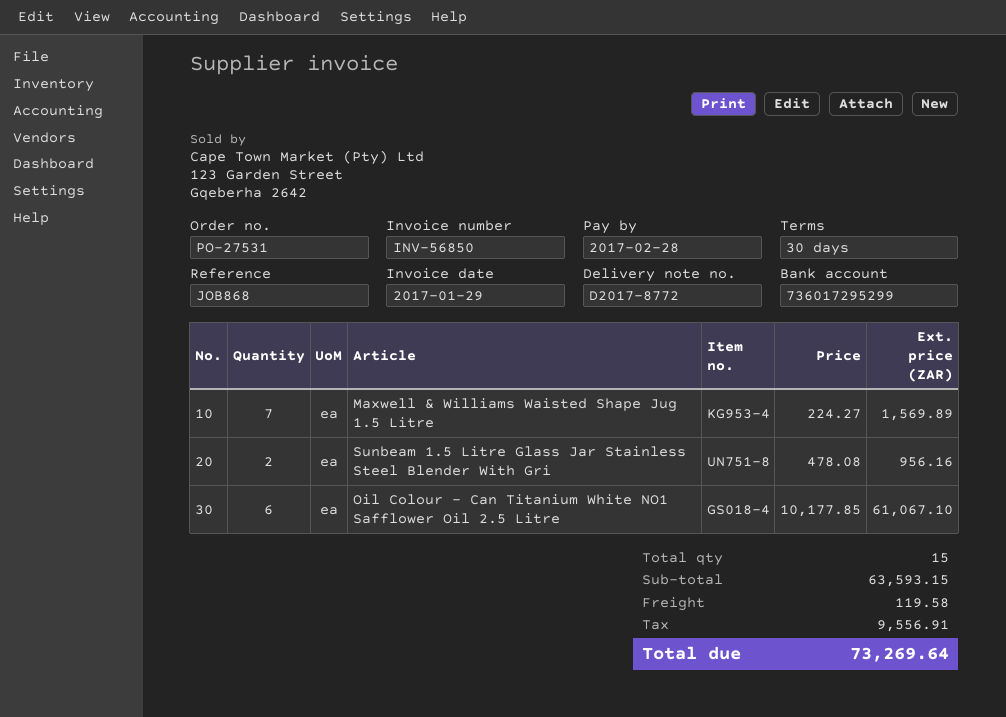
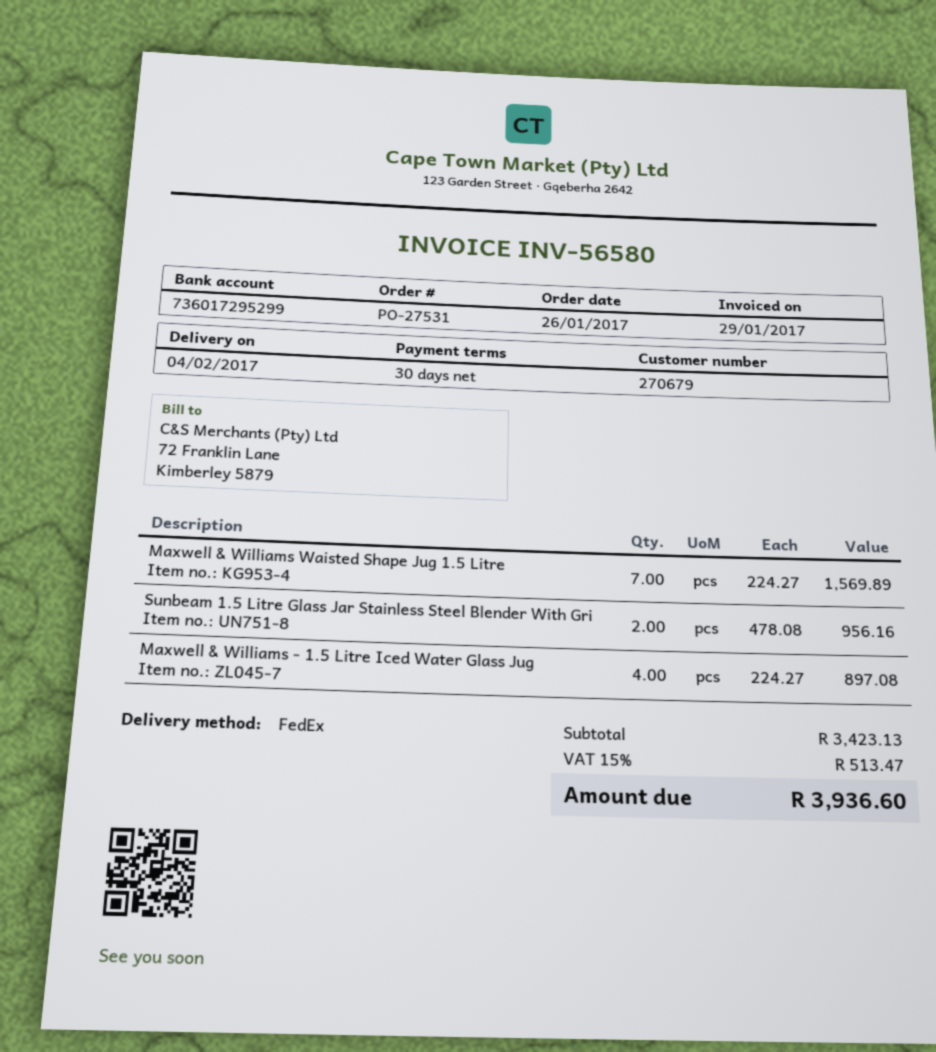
invoice number: INV-56850 -> INV-56580
Oil Colour - Can Titanium White NO1 Safflower Oil 2.5 Litre: 6 x 10177.85 = 61067.10 -> none
Maxwell & Williams - 1.5 Litre Iced Water Glass Jug: none -> 4 x 224.27 = 897.08
subtotal: 63593.15 -> 3423.13
shipping: 119.58 -> none
tax: 9556.91 -> 513.47
total: 73269.64 -> 3936.60

